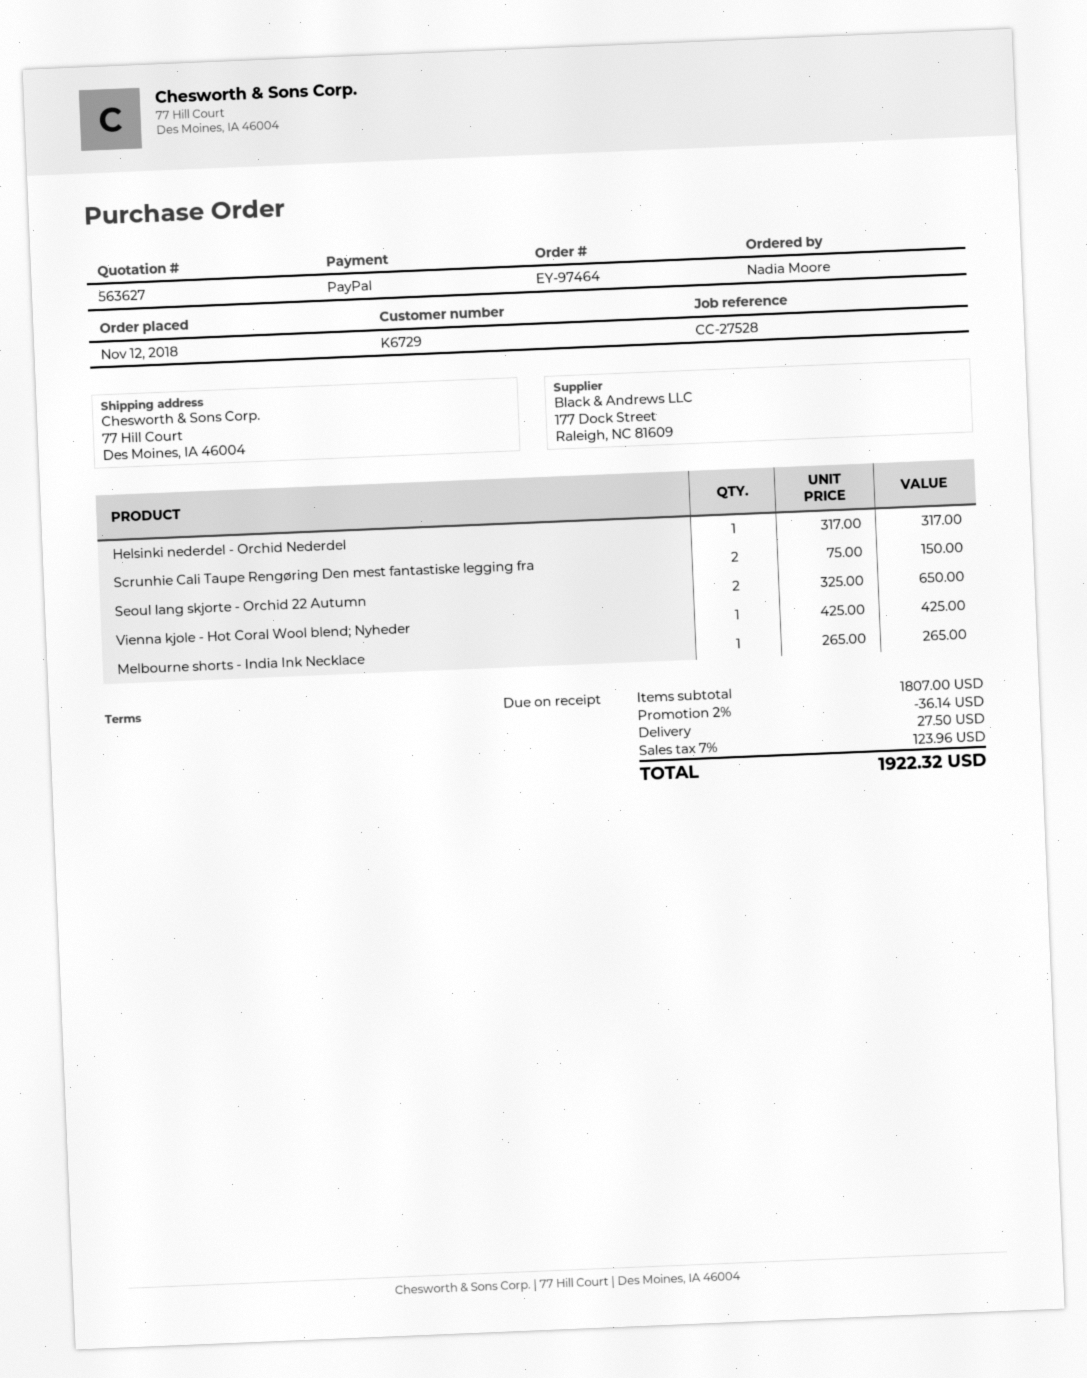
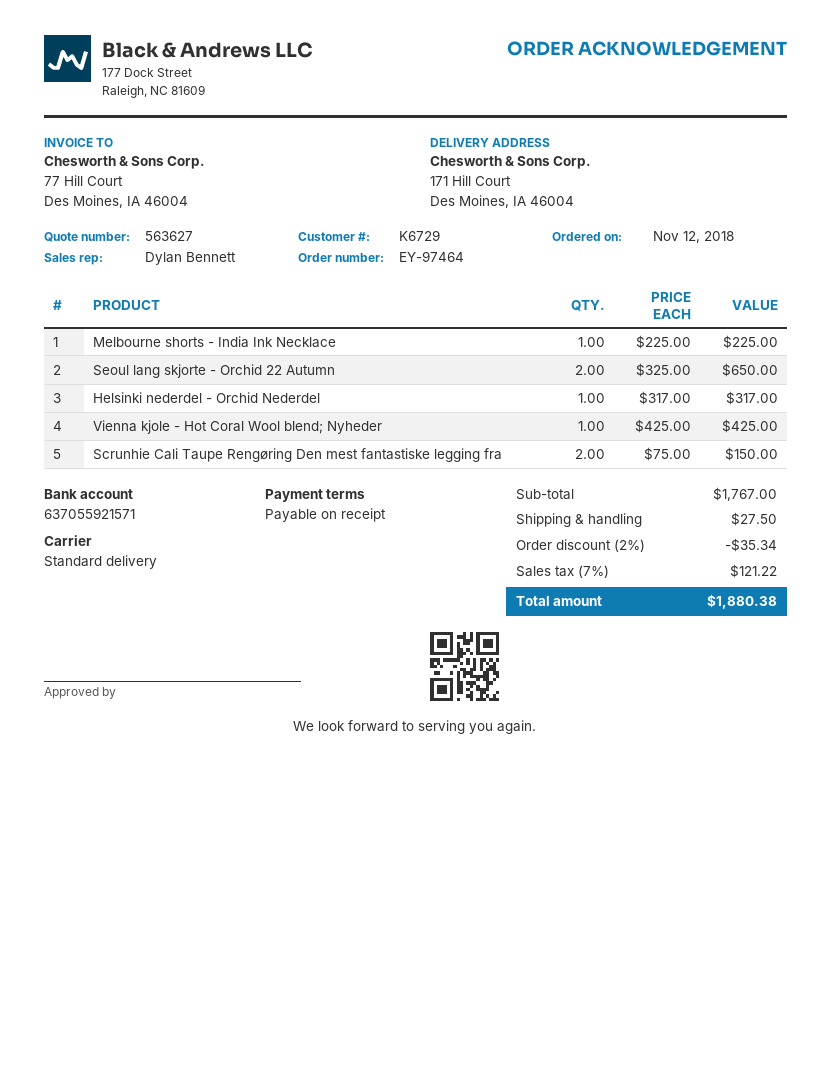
ship to: 77 Hill Court, Des Moines, IA 46004 -> 171 Hill Court, Des Moines, IA 46004
Melbourne shorts - India Ink Necklace: 1 x 265.00 = 265.00 -> 1 x 225.00 = 225.00
subtotal: 1807.00 -> 1767.00
discount: 2% = 36.14 -> 2% = 35.34
tax: 7% = 123.96 -> 7% = 121.22
total: 1922.32 -> 1880.38

